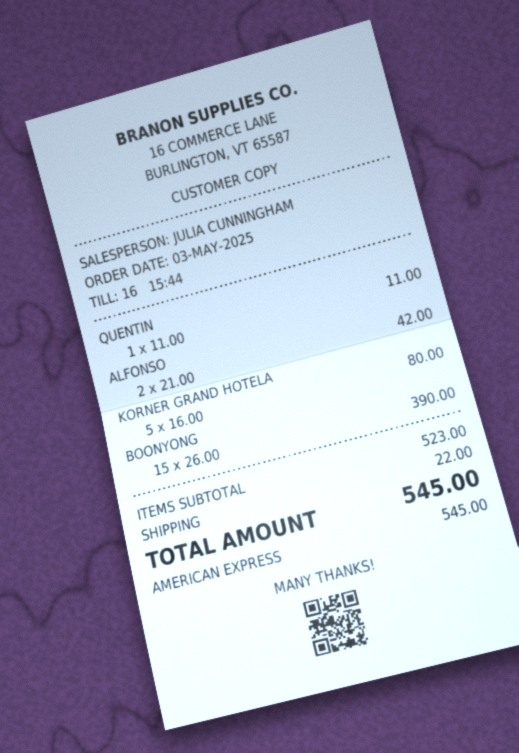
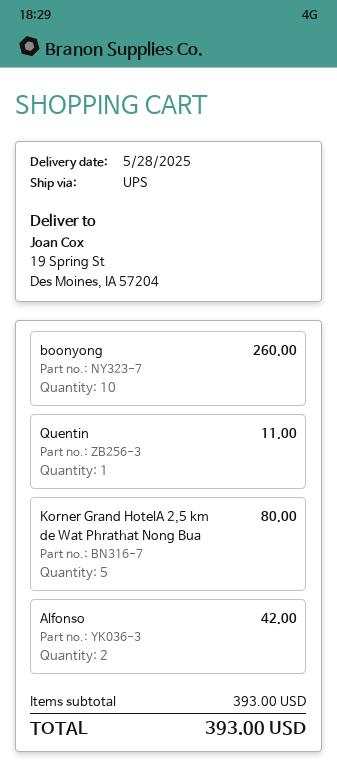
BOONYONG: 15 for 390.00 -> 10 for 260.00
subtotal: 523.00 -> 393.00
shipping: 22.00 -> none
total: 545.00 -> 393.00

